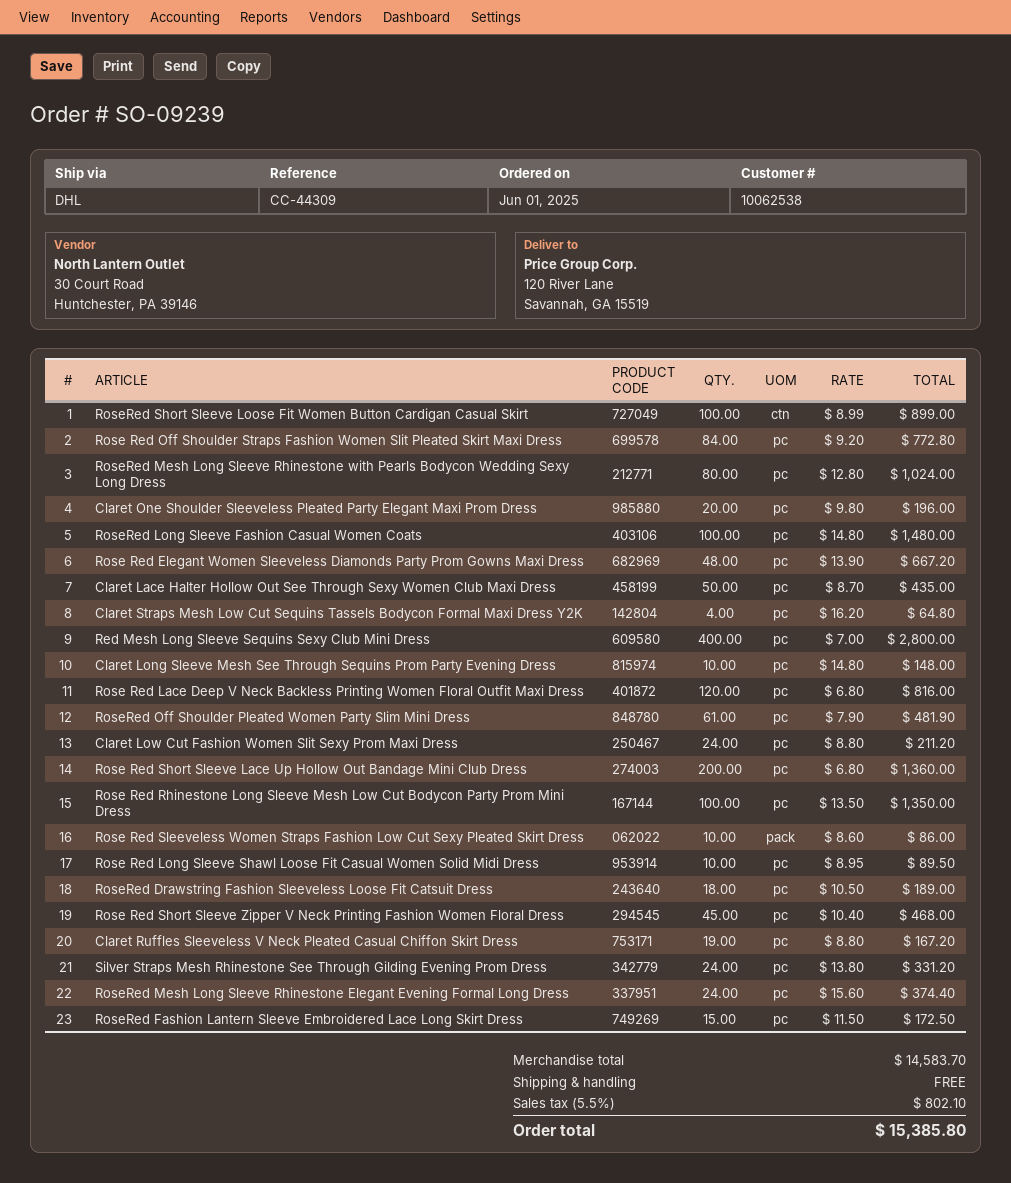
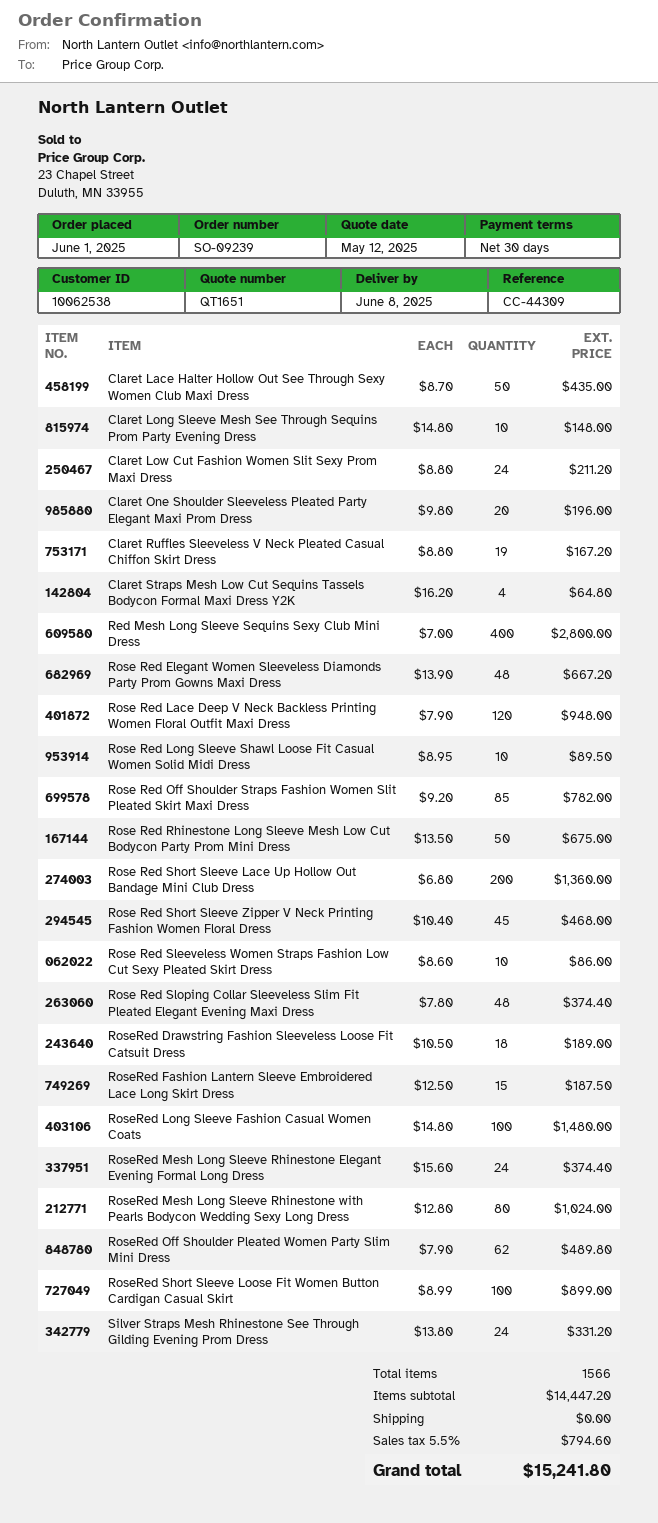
Rose Red Off Shoulder Straps Fashion Women Slit Pleated Skirt Maxi Dress: 84 x 9.20 = 772.80 -> 85 x 9.20 = 782.00
Rose Red Lace Deep V Neck Backless Printing Women Floral Outfit Maxi Dress: 120 x 6.80 = 816.00 -> 120 x 7.90 = 948.00
RoseRed Off Shoulder Pleated Women Party Slim Mini Dress: 61 x 7.90 = 481.90 -> 62 x 7.90 = 489.80
Rose Red Rhinestone Long Sleeve Mesh Low Cut Bodycon Party Prom Mini Dress: 100 x 13.50 = 1350.00 -> 50 x 13.50 = 675.00
RoseRed Fashion Lantern Sleeve Embroidered Lace Long Skirt Dress: 15 x 11.50 = 172.50 -> 15 x 12.50 = 187.50
Rose Red Sloping Collar Sleeveless Slim Fit Pleated Elegant Evening Maxi Dress: none -> 48 x 7.80 = 374.40
subtotal: 14583.70 -> 14447.20
tax: 5.5% = 802.10 -> 5.5% = 794.60
total: 15385.80 -> 15241.80

